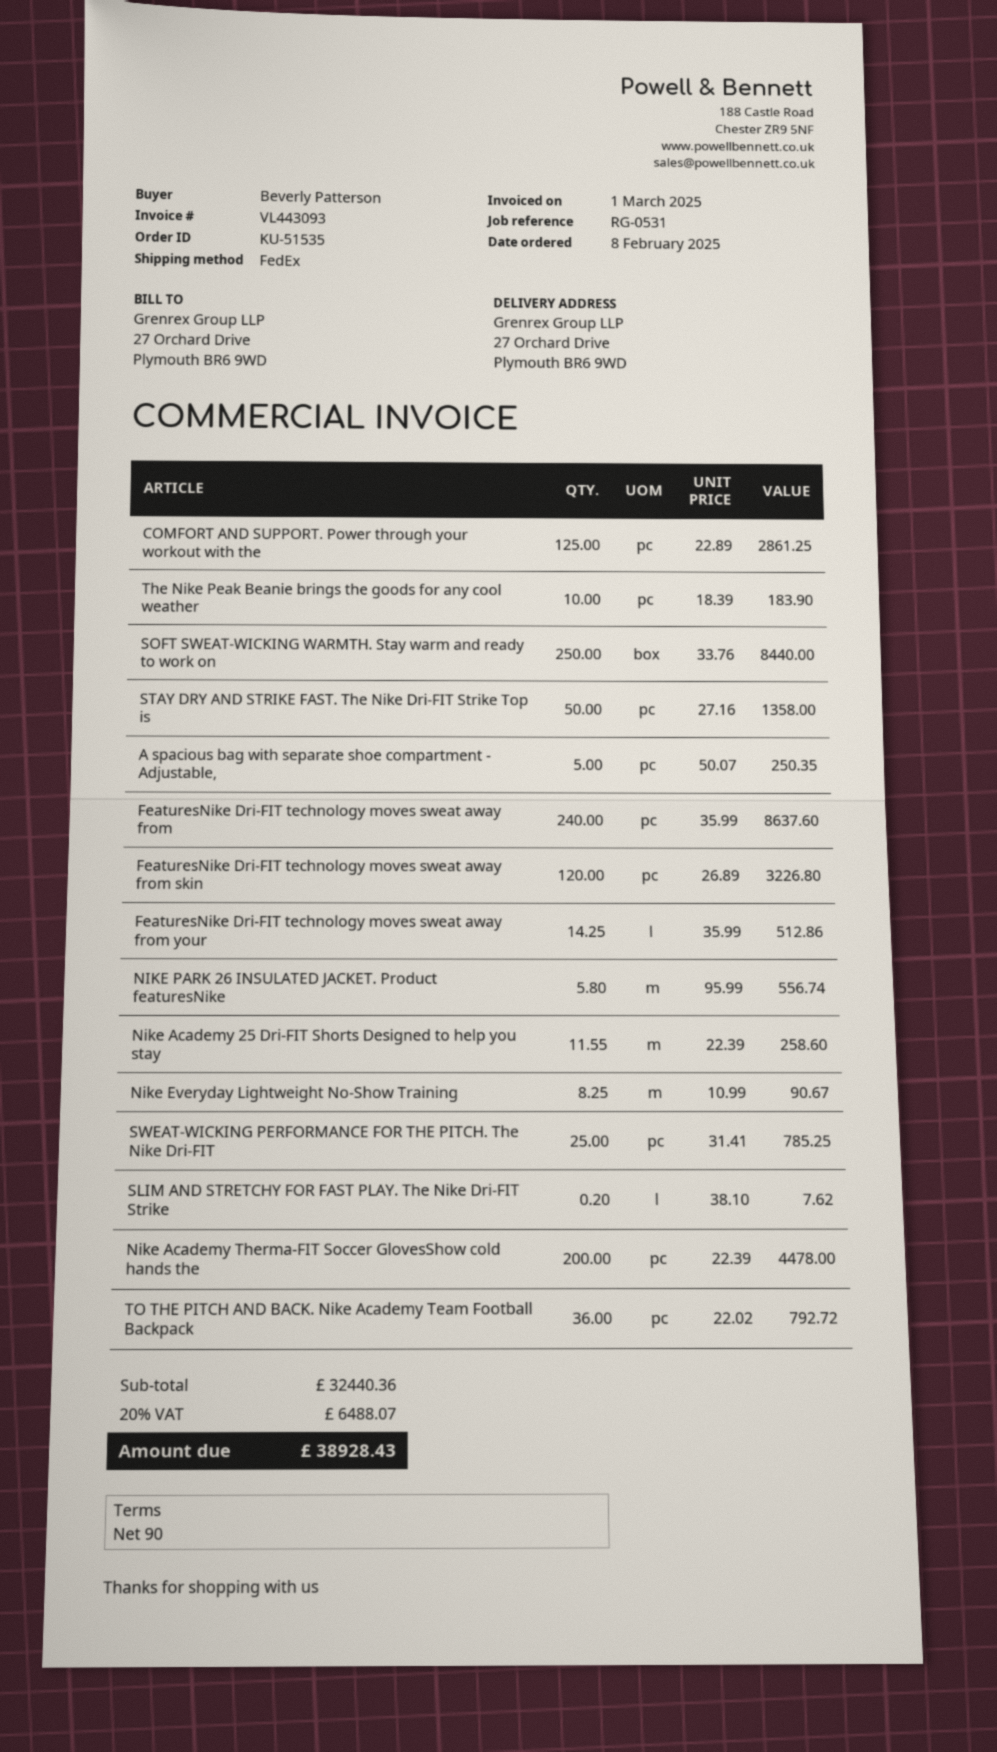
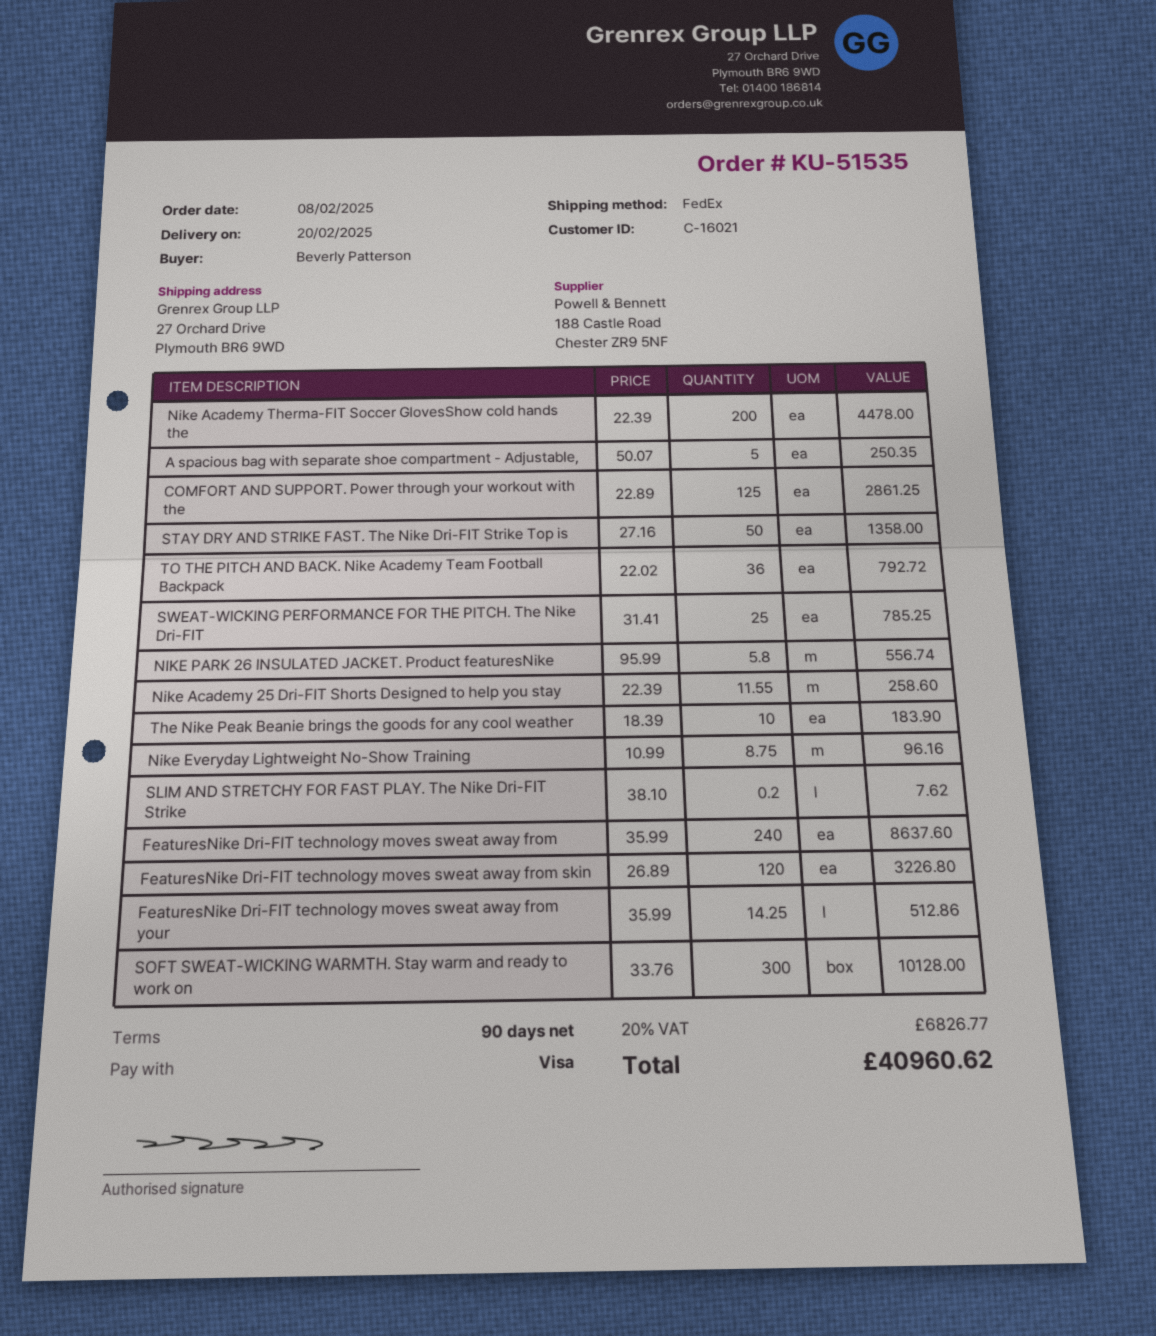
SOFT SWEAT-WICKING WARMTH. Stay warm and ready to work on: 250 x 33.76 = 8440.00 -> 300 x 33.76 = 10128.00
Nike Everyday Lightweight No-Show Training: 8.25 x 10.99 = 90.67 -> 8.75 x 10.99 = 96.16
tax: 20% = 6488.07 -> 20% = 6826.77
total: 38928.43 -> 40960.62

